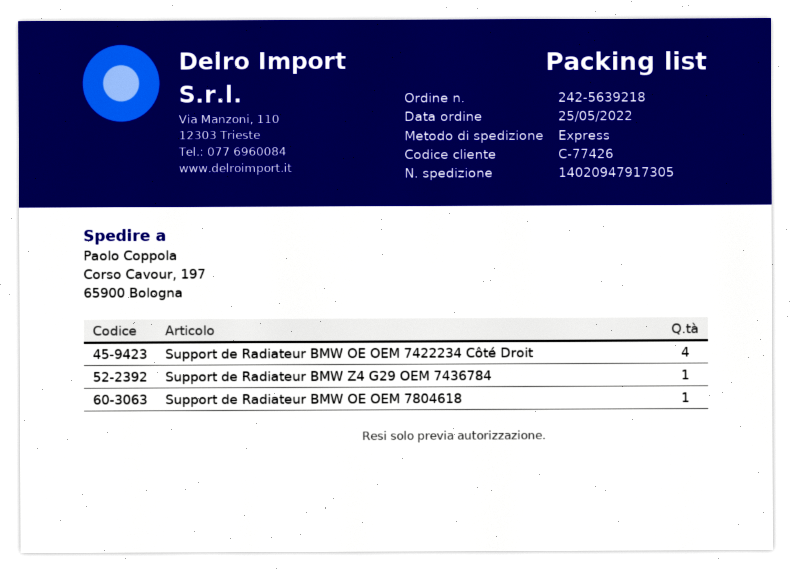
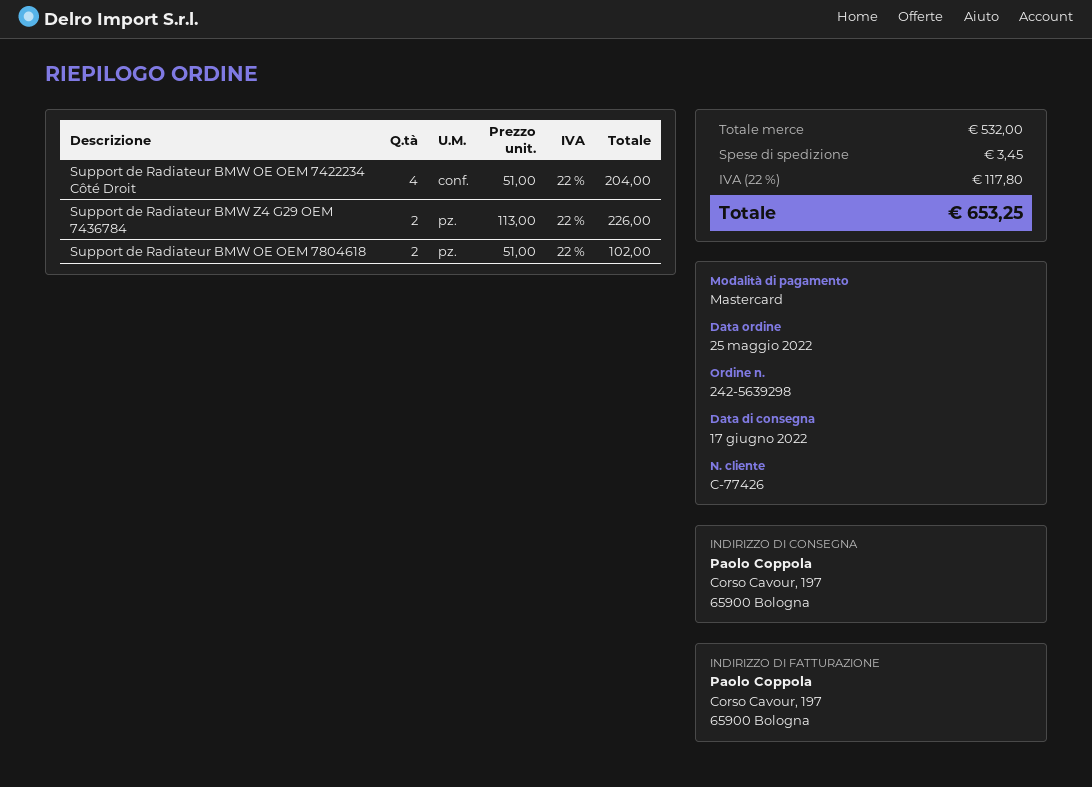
order number: 242-5639218 -> 242-5639298
Support de Radiateur BMW Z4 G29 OEM 7436784: 1 -> 2
Support de Radiateur BMW OE OEM 7804618: 1 -> 2

